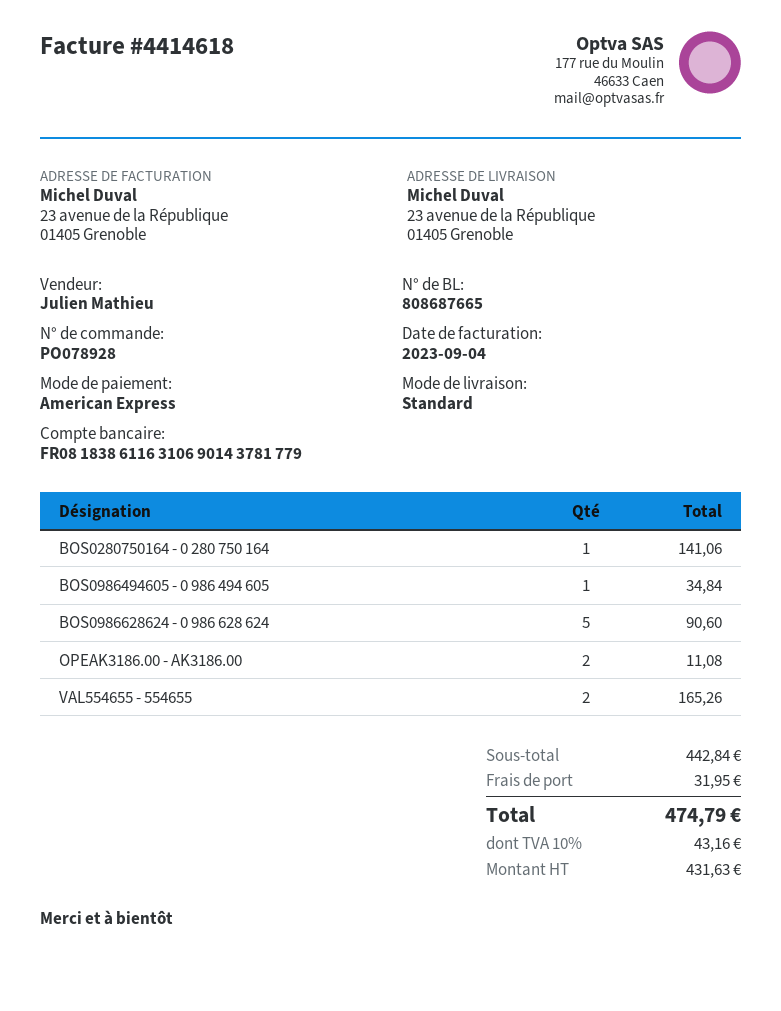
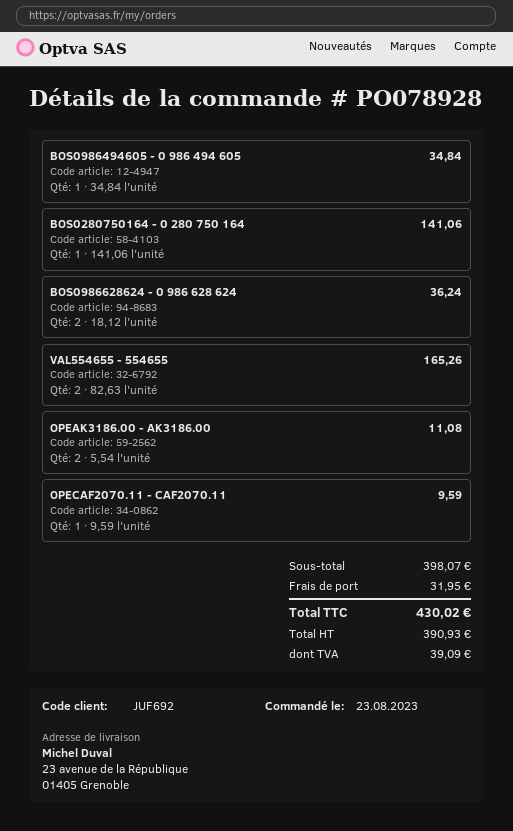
BOS0986628624 - 0 986 628 624: 5 for 90.60 -> 2 for 36.24
OPECAF2070.11 - CAF2070.11: none -> 1 for 9.59
subtotal: 442.84 -> 398.07
net: 431.63 -> 390.93
tax: 43.16 -> 39.09
total: 474.79 -> 430.02

